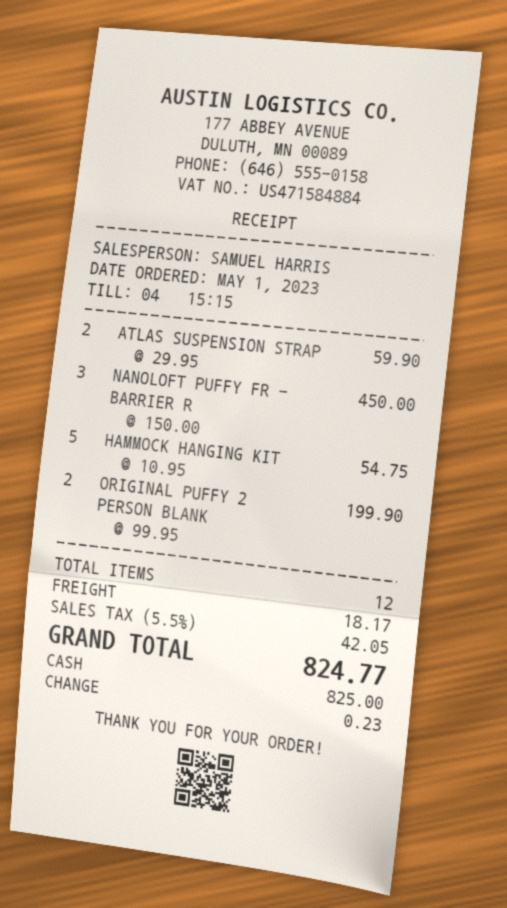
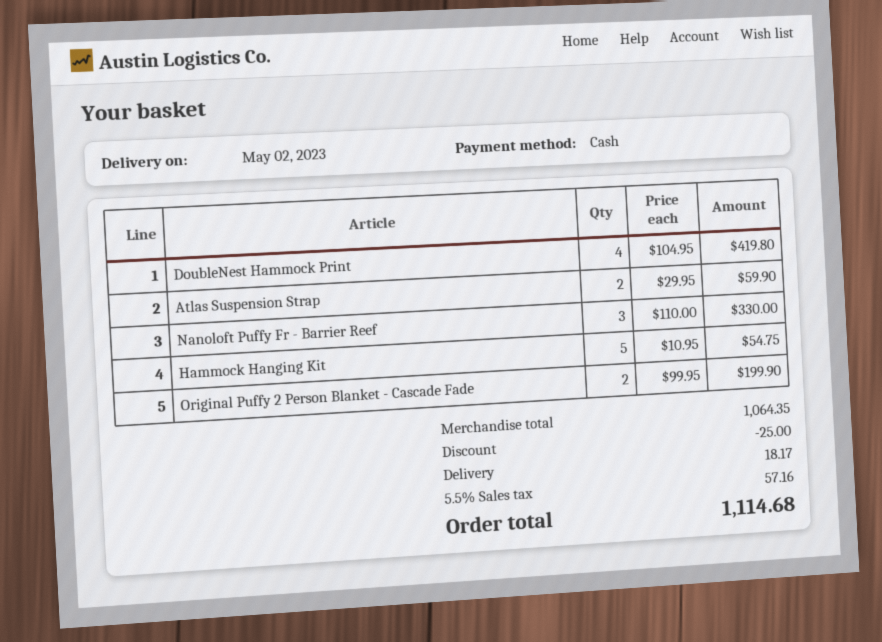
NANOLOFT PUFFY FR - BARRIER R: 3 x 150.00 = 450.00 -> 3 x 110.00 = 330.00
DoubleNest Hammock Print: none -> 4 x 104.95 = 419.80
discount: none -> 25.00
tax: 5.5% = 42.05 -> 5.5% = 57.16
total: 824.77 -> 1114.68

